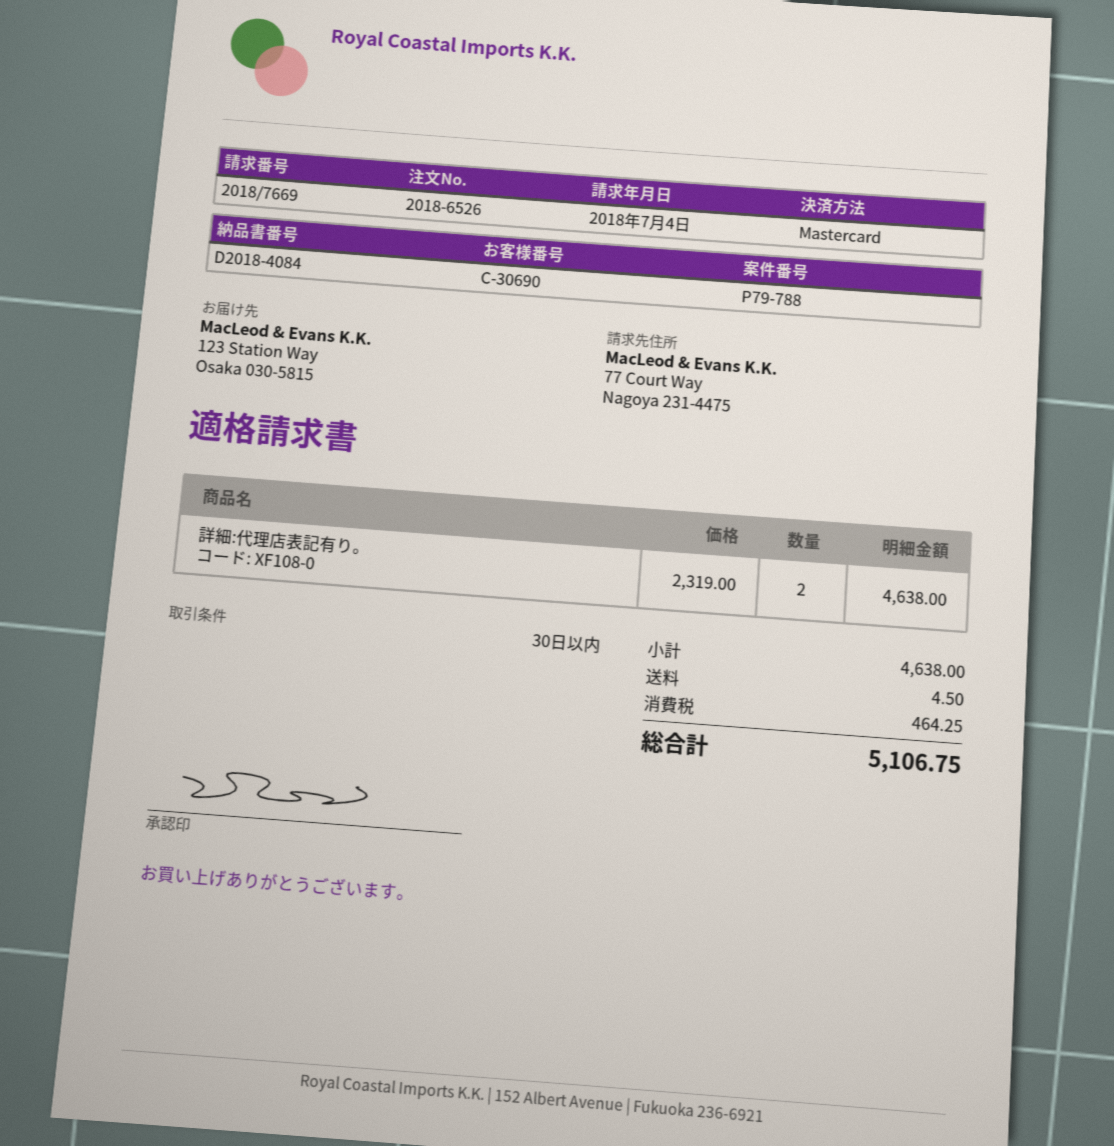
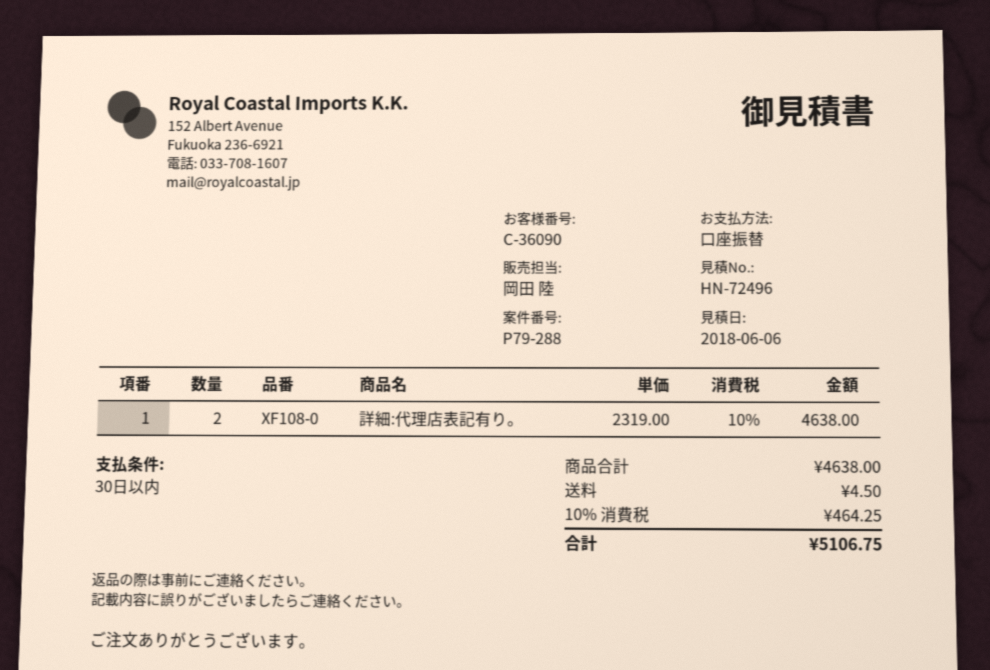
customer number: C-30690 -> C-36090
reference: P79-788 -> P79-288
payment method: Mastercard -> direct debit

